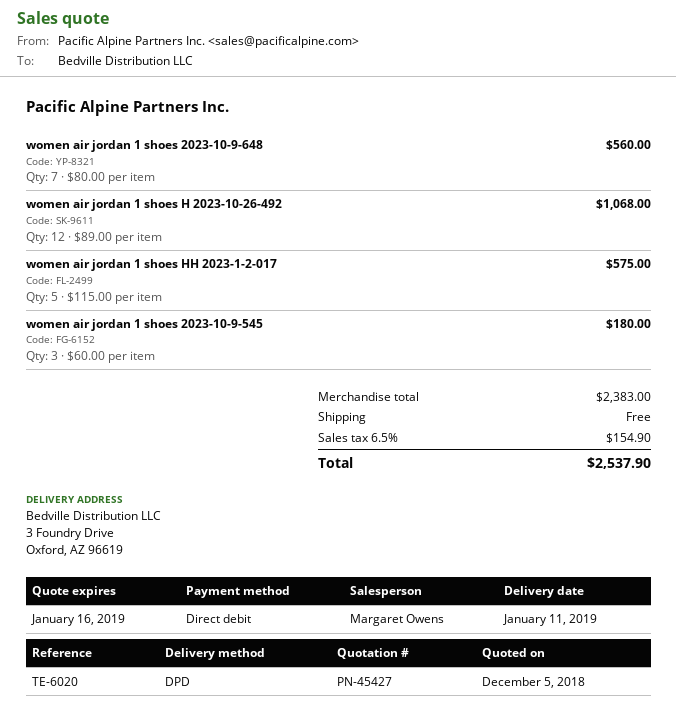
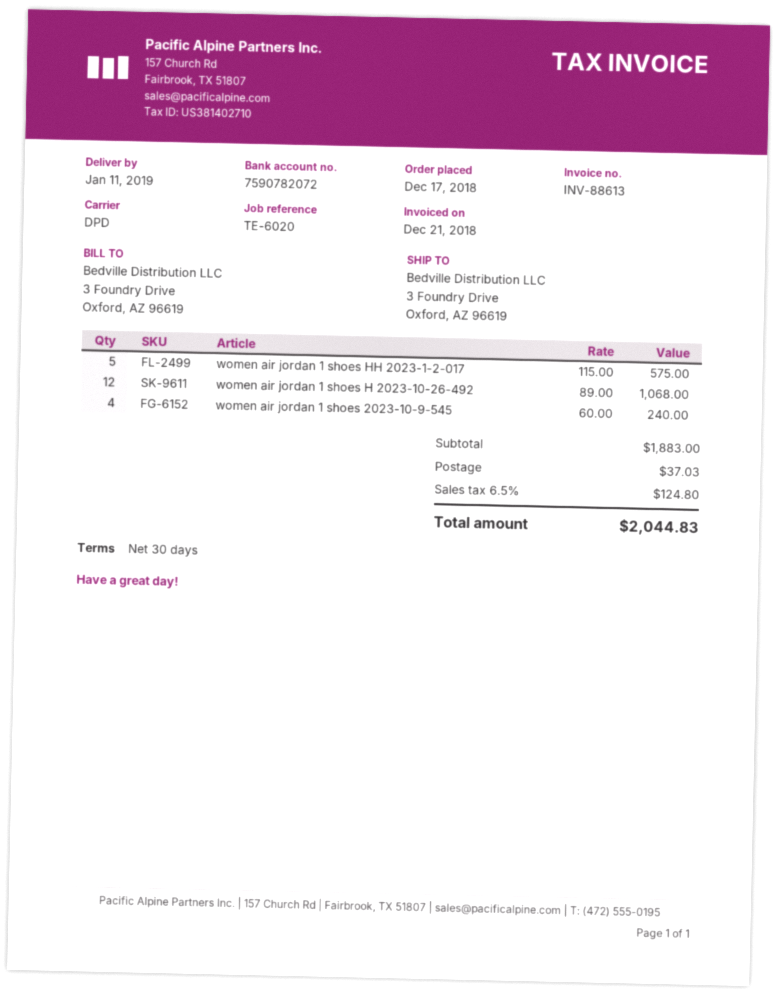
women air jordan 1 shoes 2023-10-9-648: 7 x 80.00 = 560.00 -> none
women air jordan 1 shoes 2023-10-9-545: 3 x 60.00 = 180.00 -> 4 x 60.00 = 240.00
subtotal: 2383.00 -> 1883.00
shipping: 0.00 -> 37.03
tax: 6.5% = 154.90 -> 6.5% = 124.80
total: 2537.90 -> 2044.83

